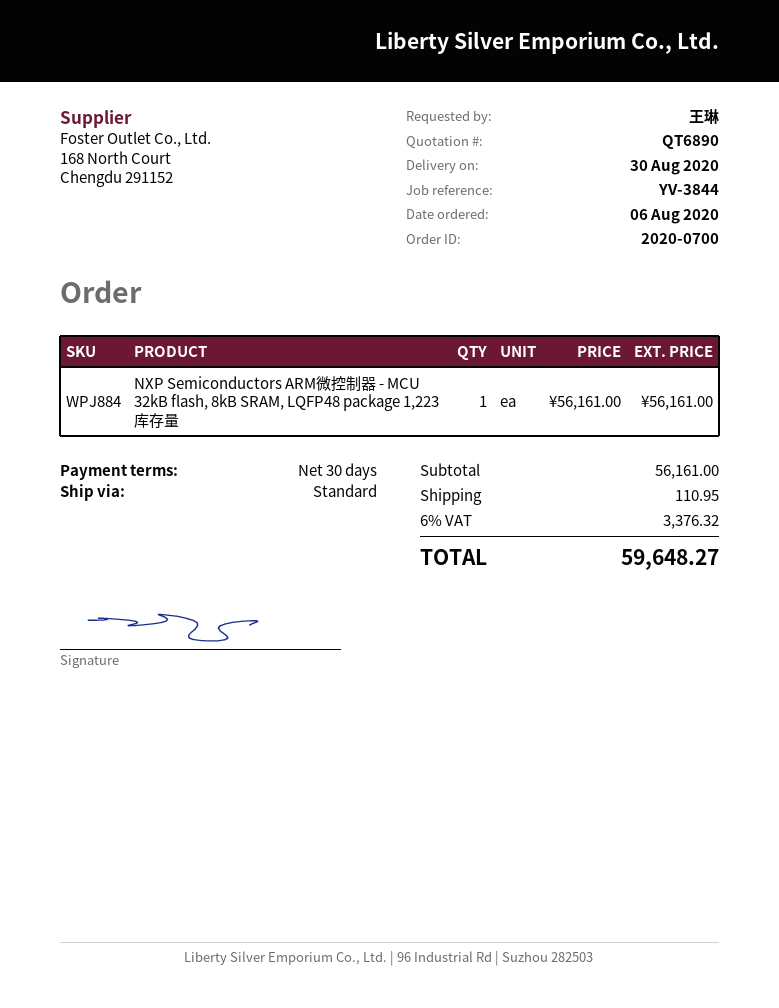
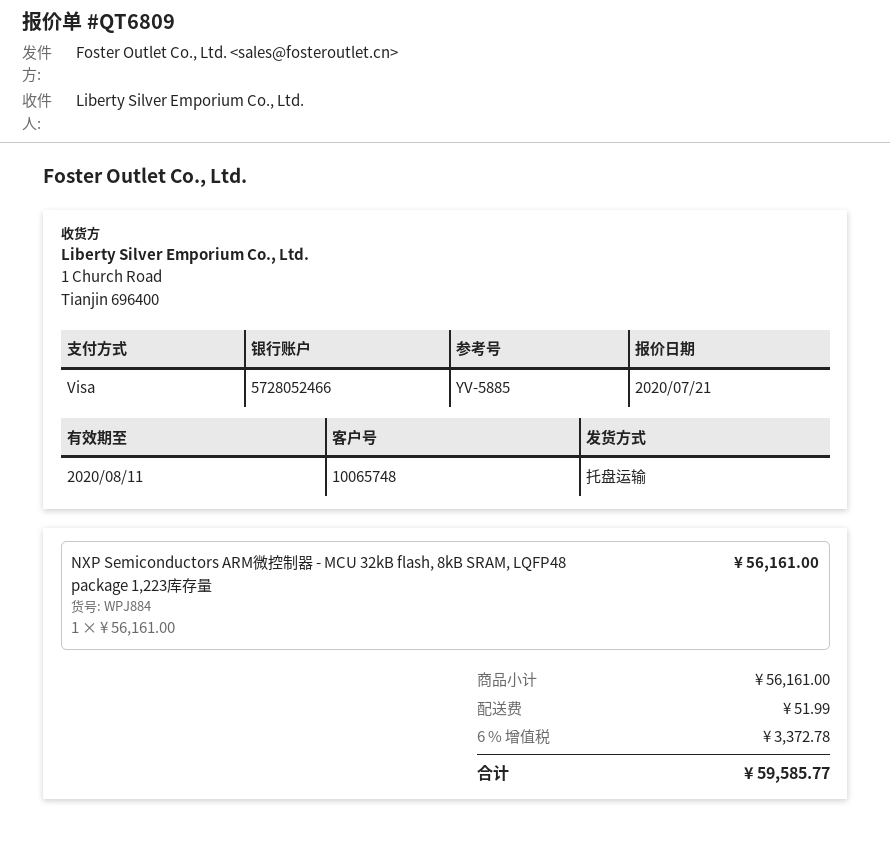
quote number: QT6890 -> QT6809
reference: YV-3844 -> YV-5885
shipping method: standard -> pallet freight
shipping: 110.95 -> 51.99
tax: 6% = 3376.32 -> 6% = 3372.78
total: 59648.27 -> 59585.77

